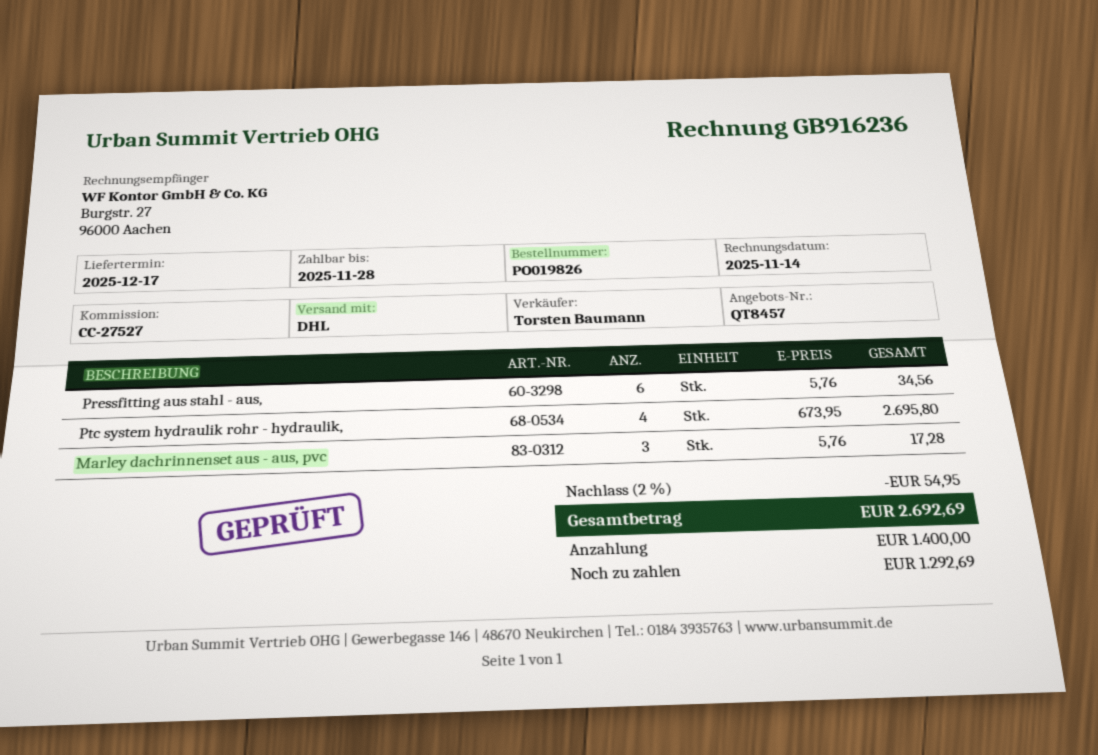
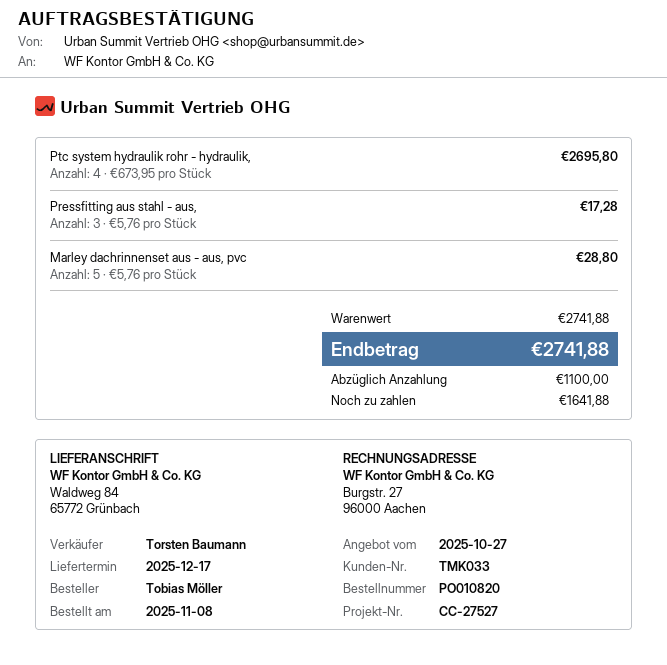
order number: PO019826 -> PO010820
Pressfitting aus stahl - aus,: 6 x 5.76 = 34.56 -> 3 x 5.76 = 17.28
Marley dachrinnenset aus - aus, pvc: 3 x 5.76 = 17.28 -> 5 x 5.76 = 28.80
discount: 2% = 54.95 -> none
total: 2692.69 -> 2741.88
deposit: 1400.00 -> 1100.00
balance: 1292.69 -> 1641.88

